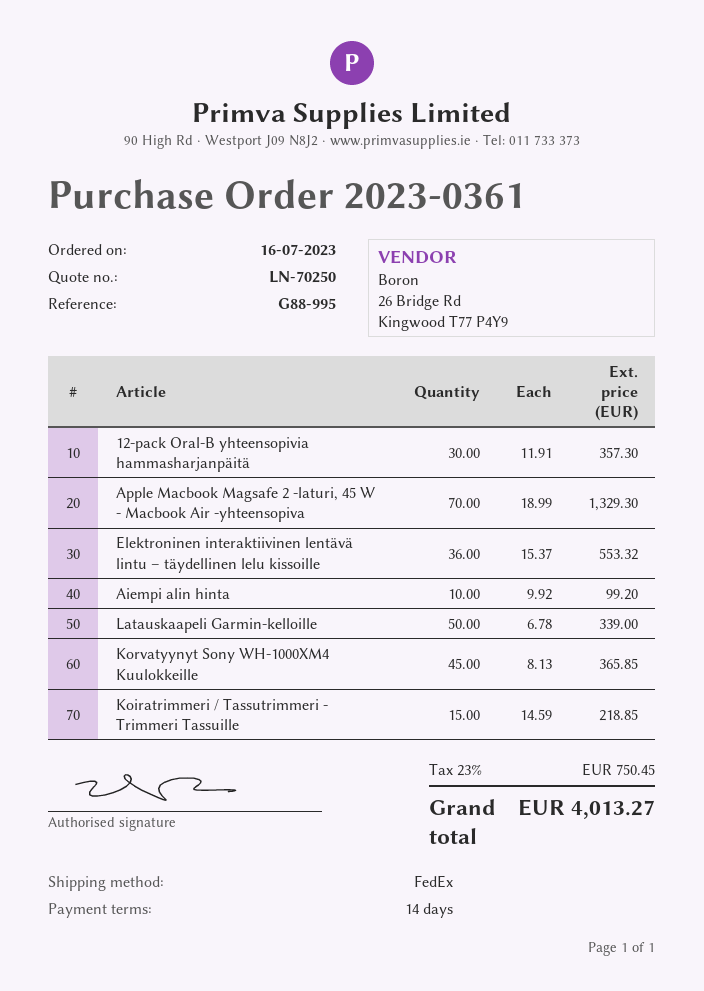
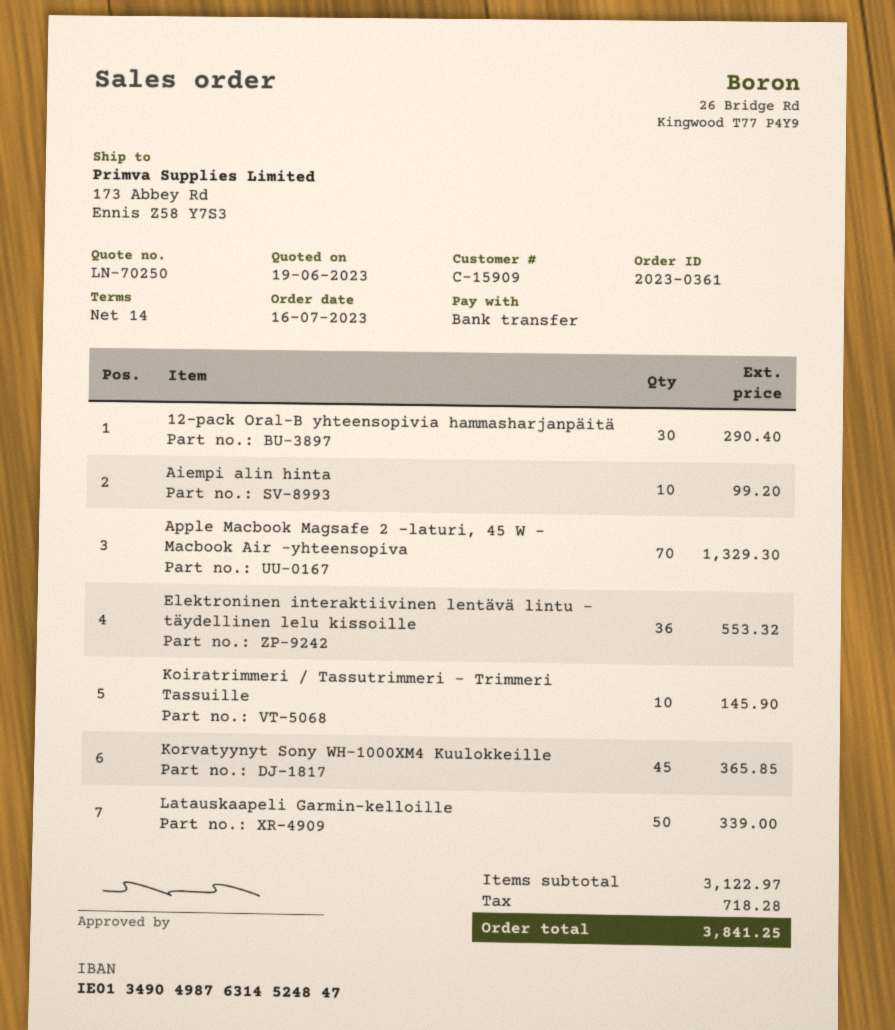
12-pack Oral-B yhteensopivia hammasharjanpäitä: 30 for 357.30 -> 30 for 290.40
Koiratrimmeri / Tassutrimmeri - Trimmeri Tassuille: 15 for 218.85 -> 10 for 145.90
tax: 750.45 -> 718.28
total: 4013.27 -> 3841.25

